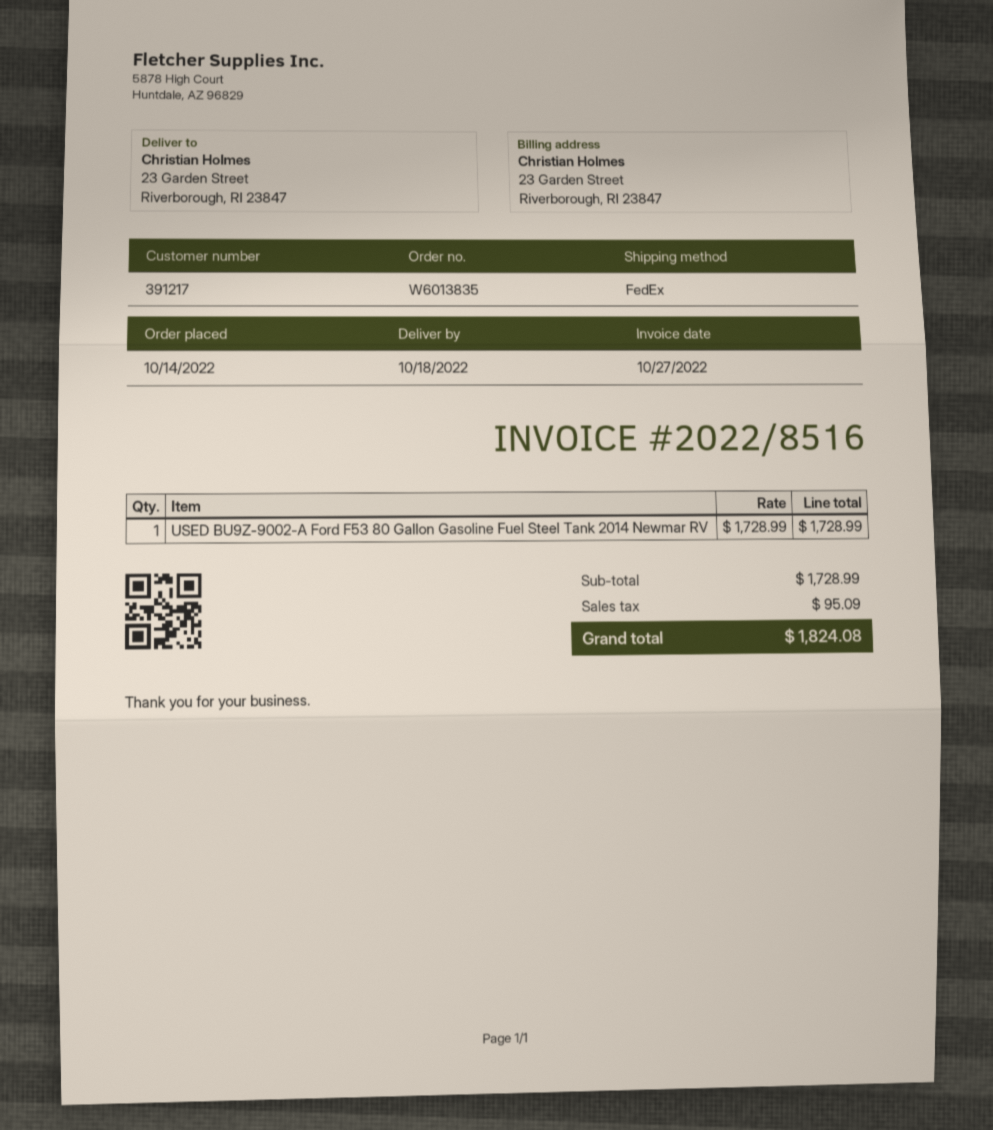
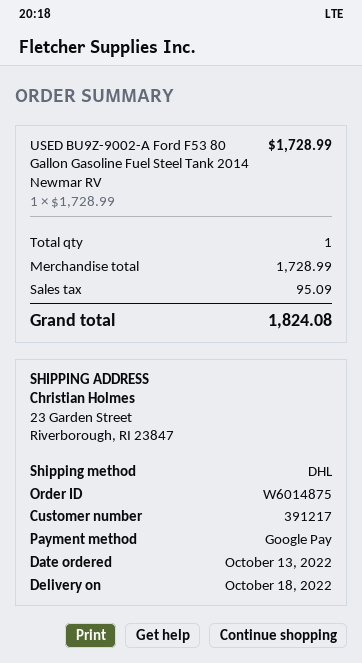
order number: W6013835 -> W6014875
order date: 2022-10-14 -> 2022-10-13
shipping method: FedEx -> DHL

